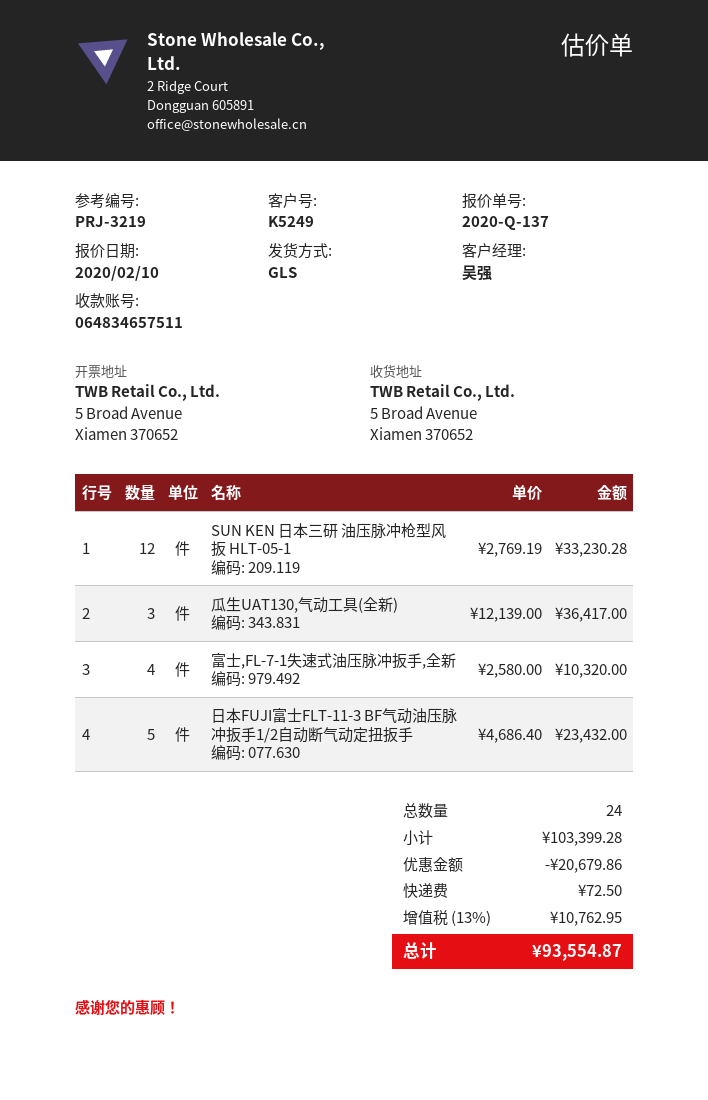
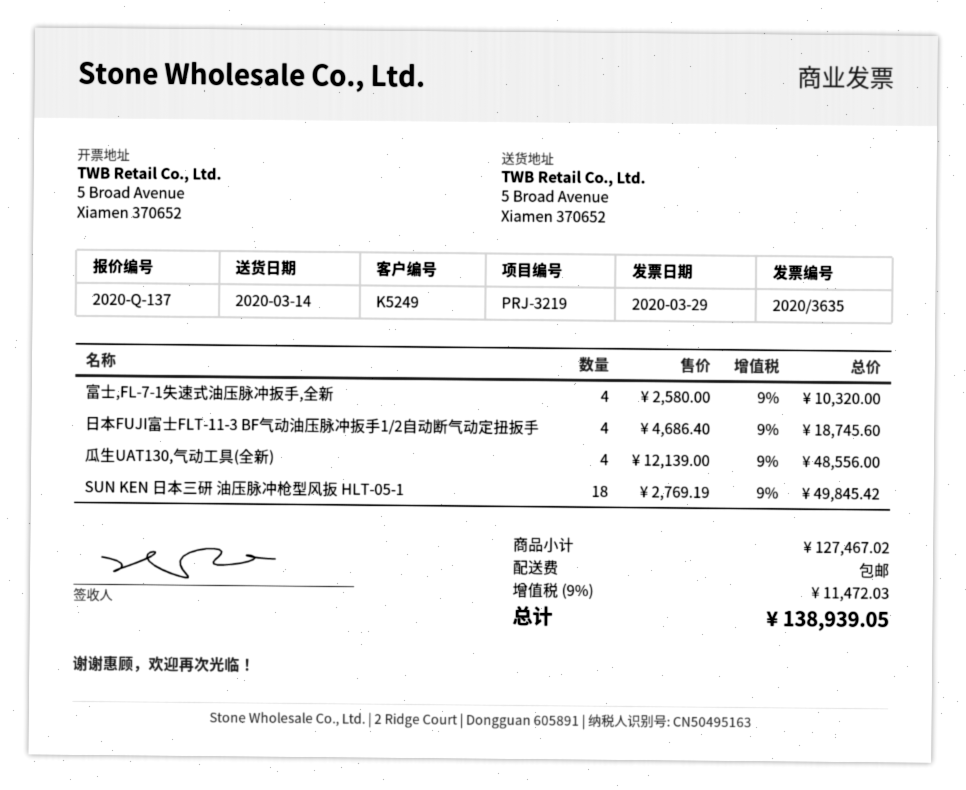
SUN KEN 日本三研 油压脉冲枪型风扳 HLT-05-1: 12 x 2769.19 = 33230.28 -> 18 x 2769.19 = 49845.42
瓜生UAT130,气动工具(全新): 3 x 12139.00 = 36417.00 -> 4 x 12139.00 = 48556.00
日本FUJI富士FLT-11-3 BF气动油压脉冲扳手1/2自动断气动定扭扳手: 5 x 4686.40 = 23432.00 -> 4 x 4686.40 = 18745.60
subtotal: 103399.28 -> 127467.02
discount: 20679.86 -> none
shipping: 72.50 -> 0.00
tax: 13% = 10762.95 -> 9% = 11472.03
total: 93554.87 -> 138939.05

